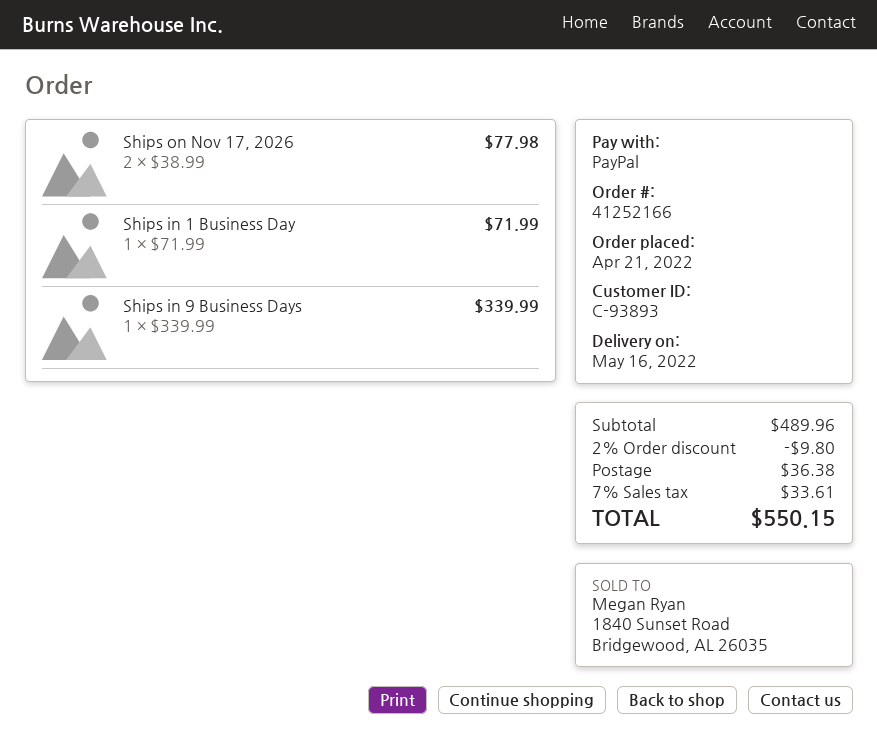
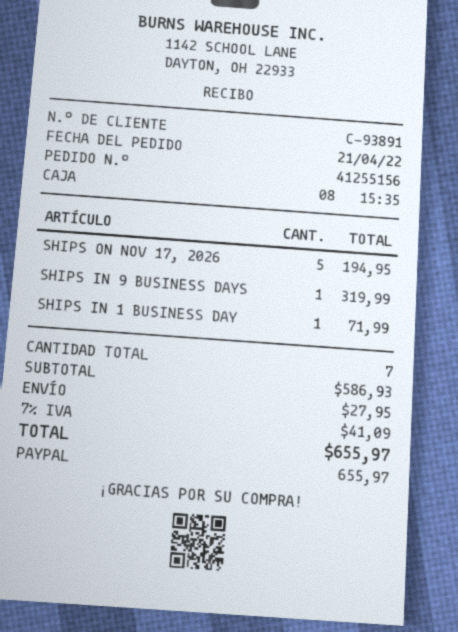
order number: 41252166 -> 41255156
customer number: C-93893 -> C-93891
Ships on Nov 17, 2026: 2 for 77.98 -> 5 for 194.95
Ships in 9 Business Days: 1 for 339.99 -> 1 for 319.99
subtotal: 489.96 -> 586.93
discount: 2% = 9.80 -> none
shipping: 36.38 -> 27.95
tax: 7% = 33.61 -> 7% = 41.09
total: 550.15 -> 655.97

